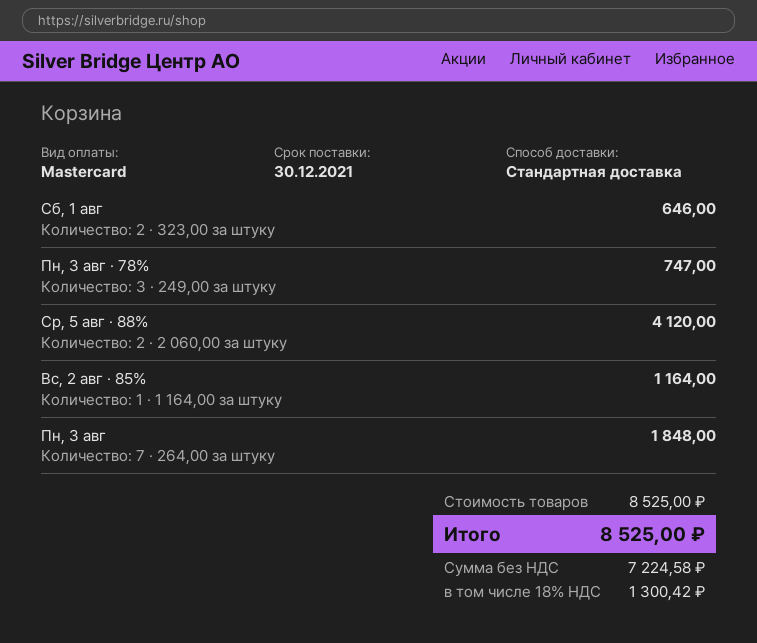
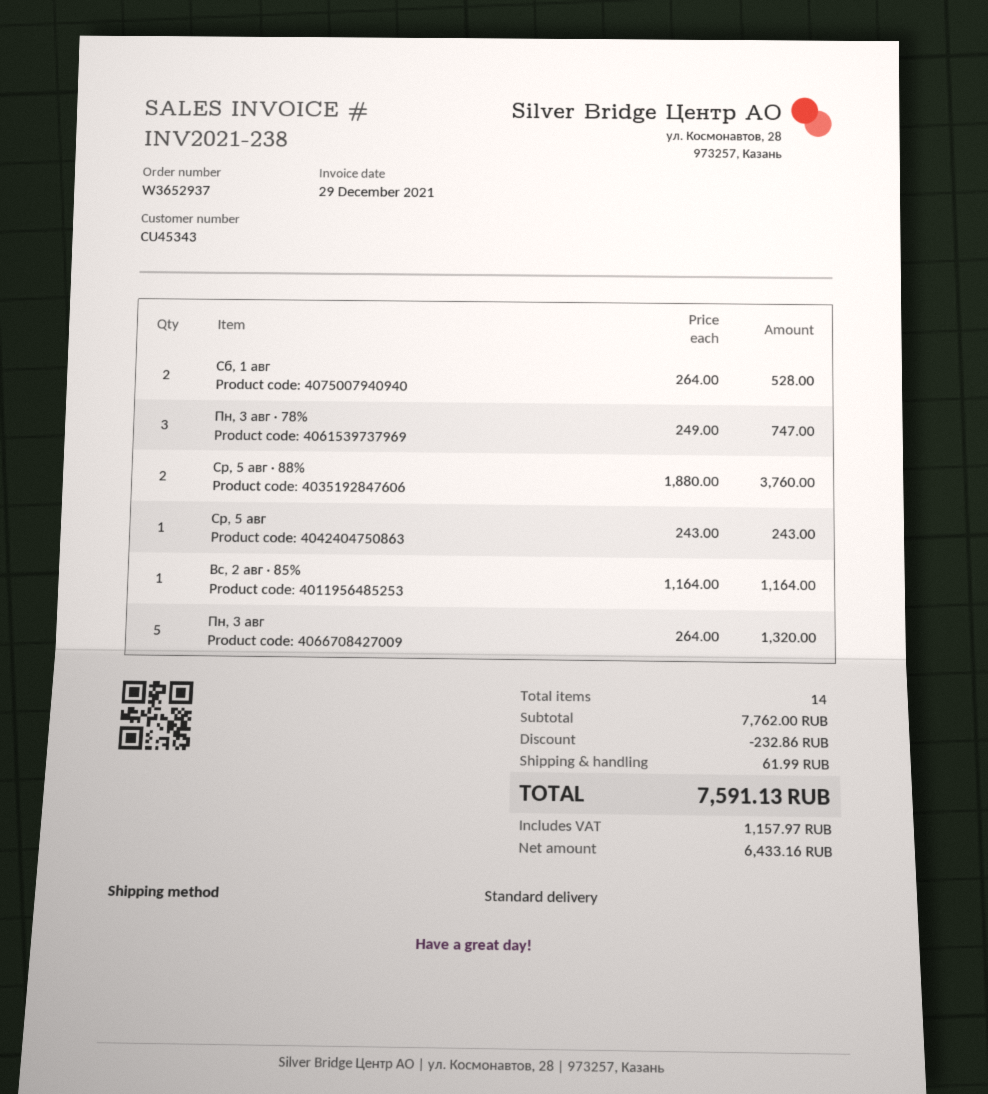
Сб, 1 авг: 2 x 323.00 = 646.00 -> 2 x 264.00 = 528.00
Ср, 5 авг · 88%: 2 x 2060.00 = 4120.00 -> 2 x 1880.00 = 3760.00
Пн, 3 авг: 7 x 264.00 = 1848.00 -> 5 x 264.00 = 1320.00
Ср, 5 авг: none -> 1 x 243.00 = 243.00
subtotal: 8525.00 -> 7762.00
discount: none -> 232.86
shipping: none -> 61.99
net: 7224.58 -> 6433.16
tax: 1300.42 -> 1157.97
total: 8525.00 -> 7591.13

